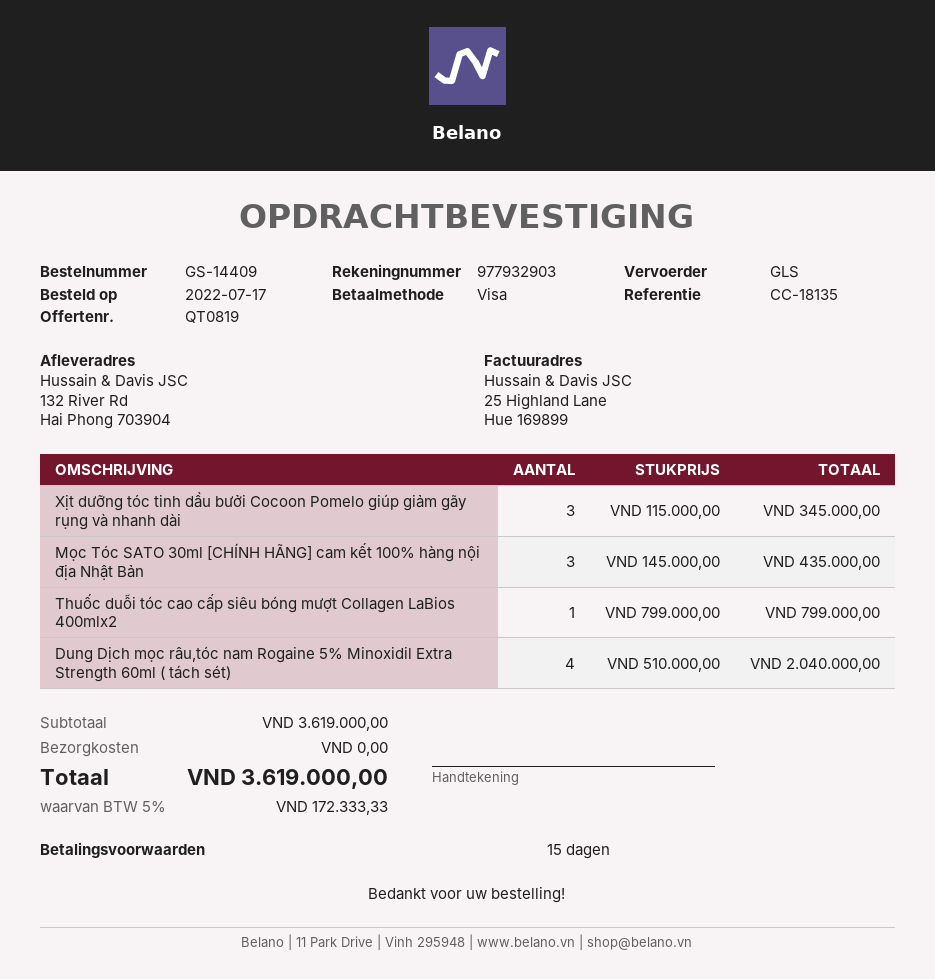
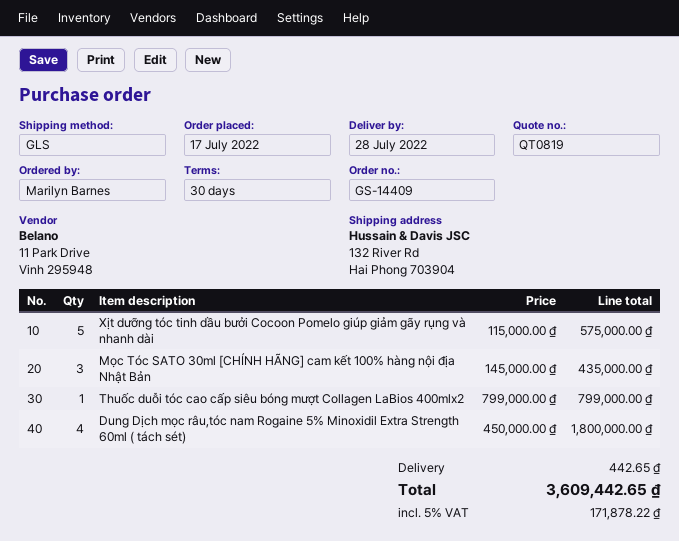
payment terms: 15 days -> 30 days
Xịt dưỡng tóc tinh dầu bưởi Cocoon Pomelo giúp giảm gãy rụng và nhanh dài: 3 x 115000.00 = 345000.00 -> 5 x 115000.00 = 575000.00
Dung Dịch mọc râu,tóc nam Rogaine 5% Minoxidil Extra Strength 60ml ( tách sét): 4 x 510000.00 = 2040000.00 -> 4 x 450000.00 = 1800000.00
shipping: 0.00 -> 442.65
tax: 5% = 172333.33 -> 5% = 171878.22
total: 3619000.00 -> 3609442.65

